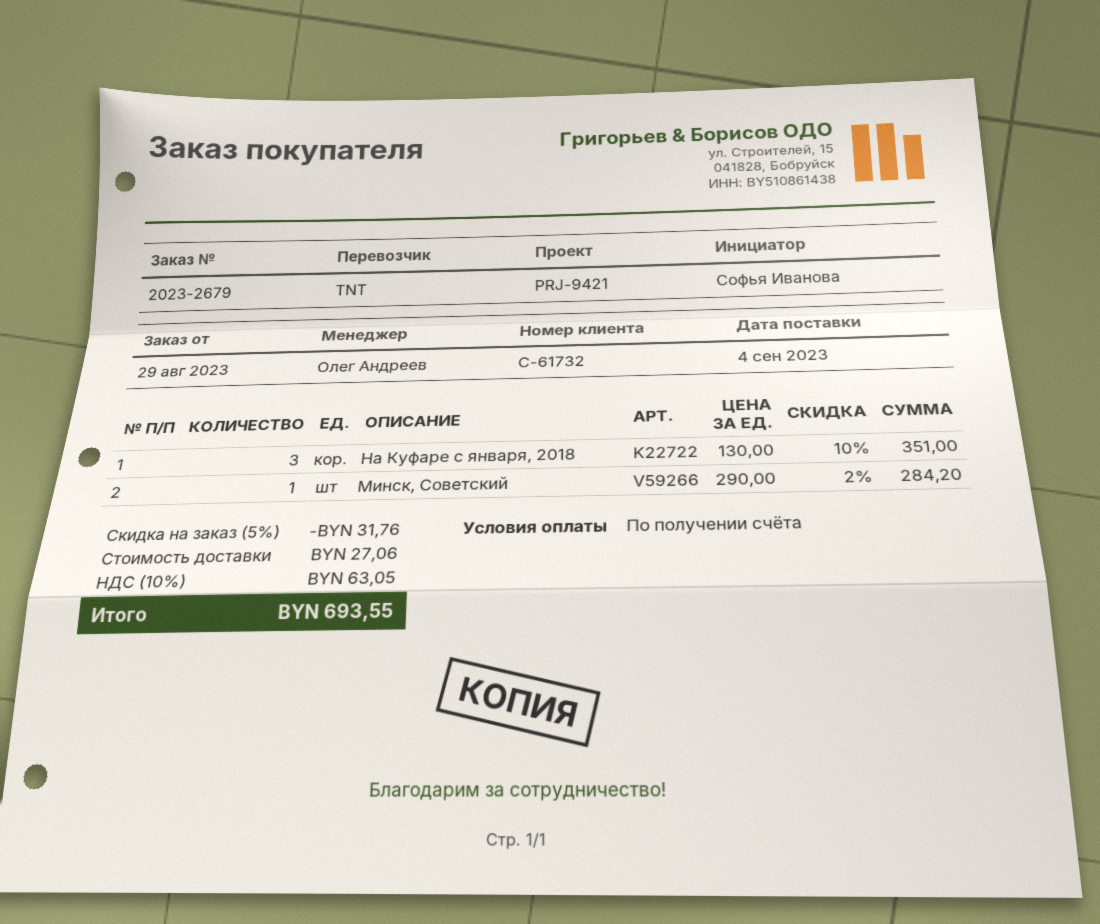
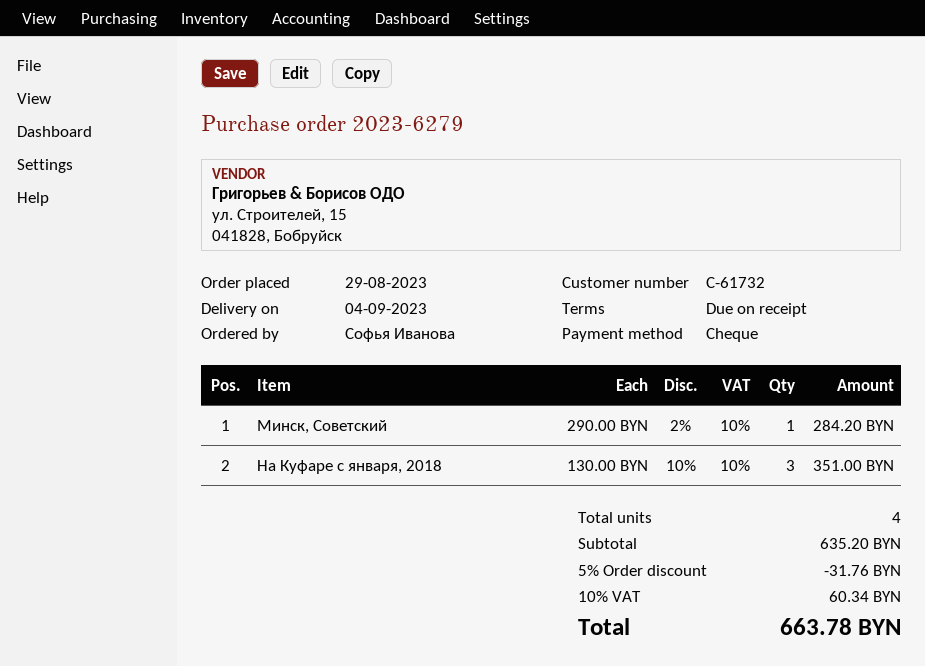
order number: 2023-2679 -> 2023-6279
shipping: 27.06 -> none
tax: 10% = 63.05 -> 10% = 60.34
total: 693.55 -> 663.78

